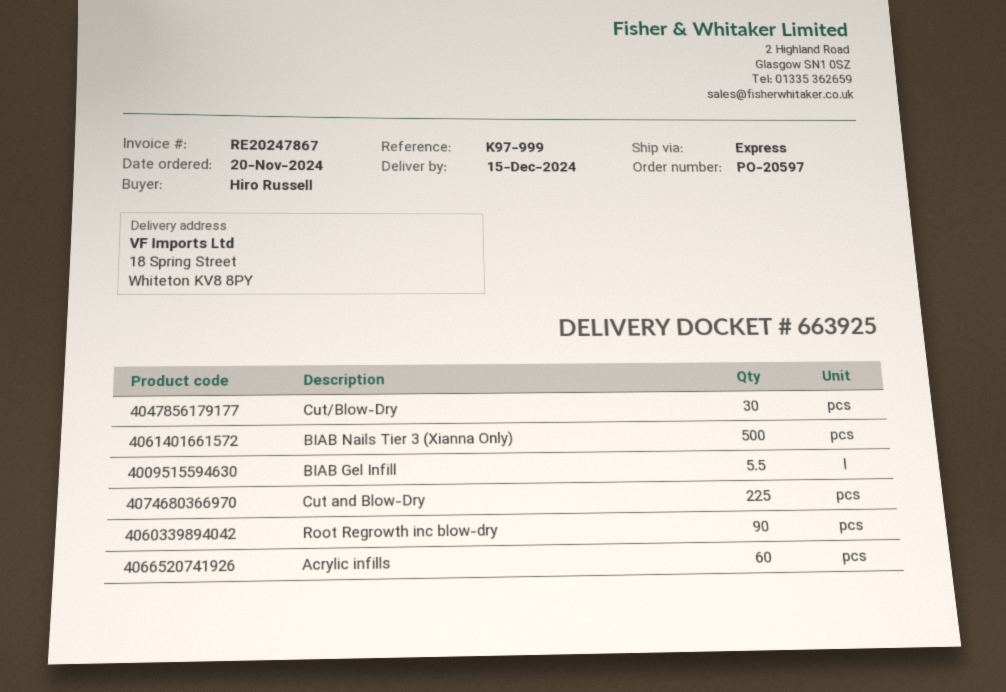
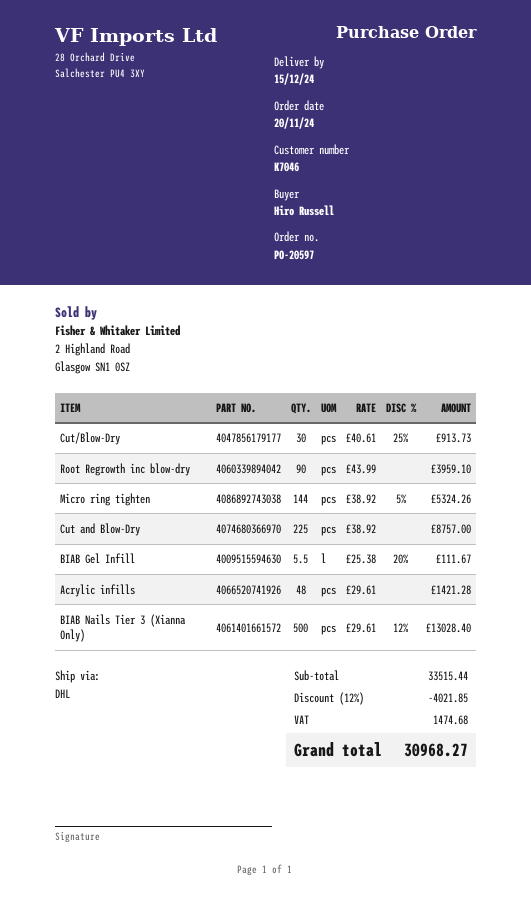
shipping method: express -> DHL
Acrylic infills: 60 -> 48
Micro ring tighten: none -> 144

